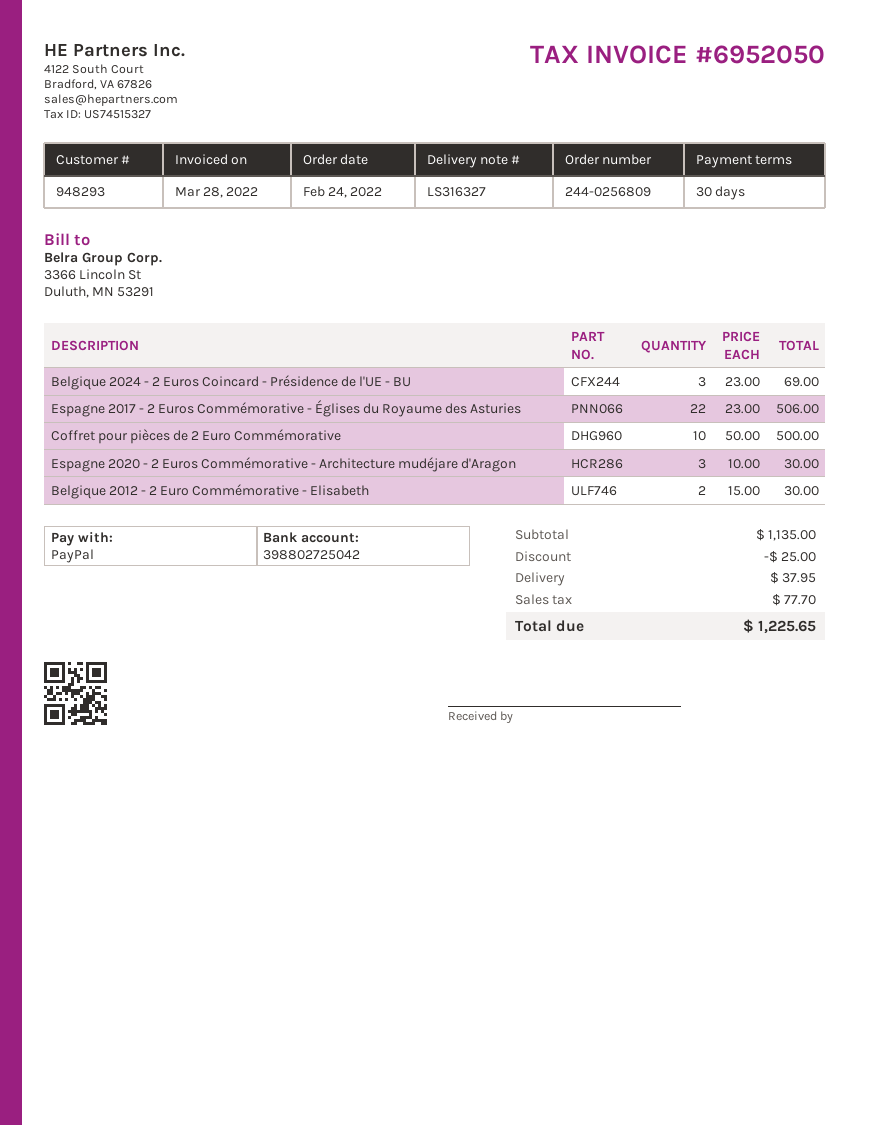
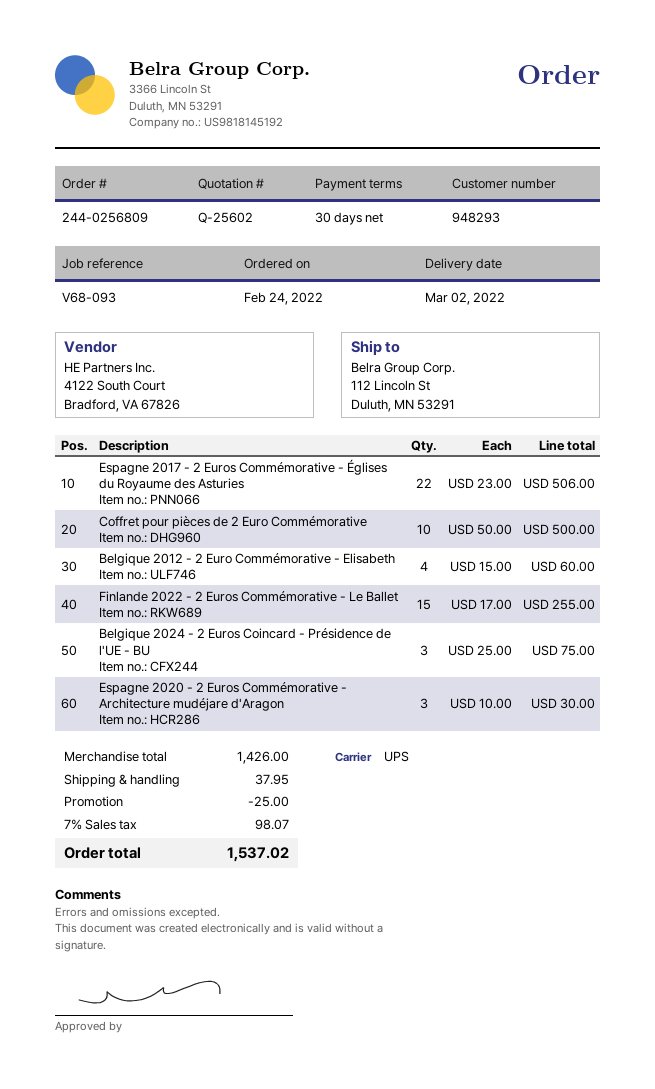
Belgique 2024 - 2 Euros Coincard - Présidence de l'UE - BU: 3 x 23.00 = 69.00 -> 3 x 25.00 = 75.00
Belgique 2012 - 2 Euro Commémorative - Elisabeth: 2 x 15.00 = 30.00 -> 4 x 15.00 = 60.00
Finlande 2022 - 2 Euros Commémorative - Le Ballet: none -> 15 x 17.00 = 255.00
subtotal: 1135.00 -> 1426.00
tax: 77.70 -> 98.07
total: 1225.65 -> 1537.02

